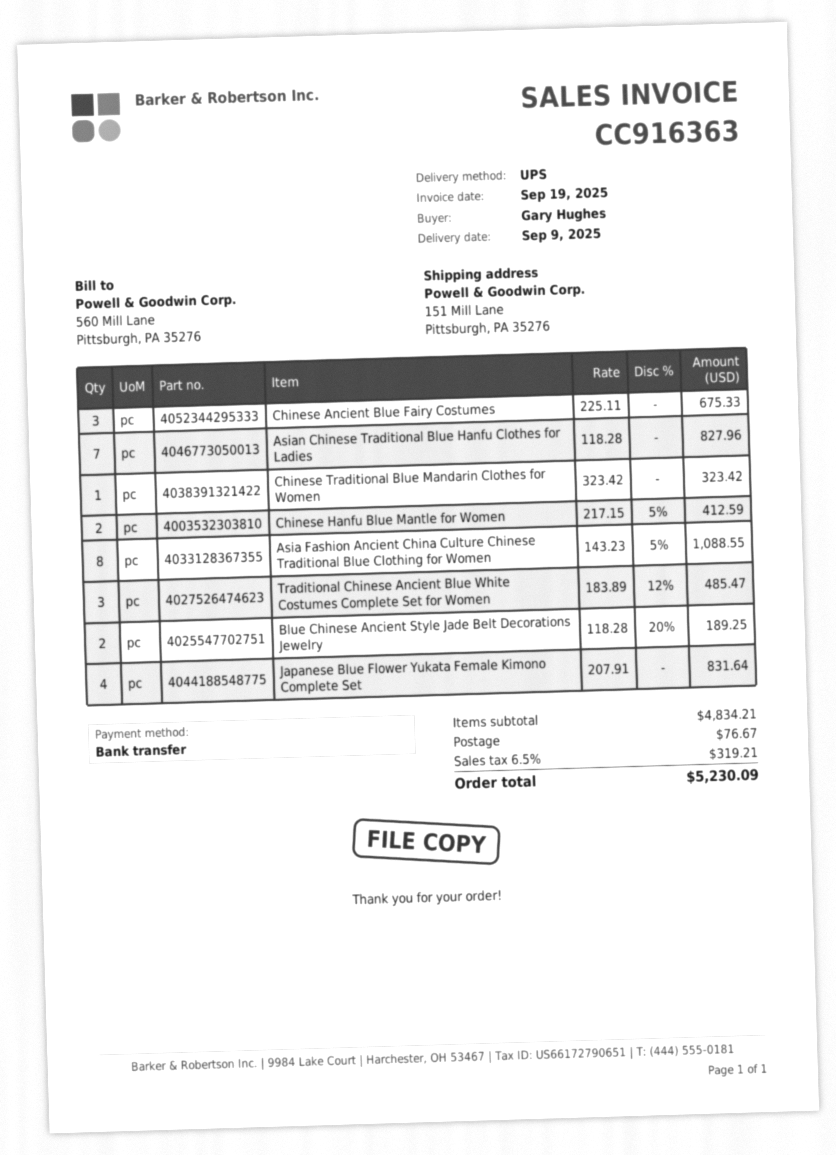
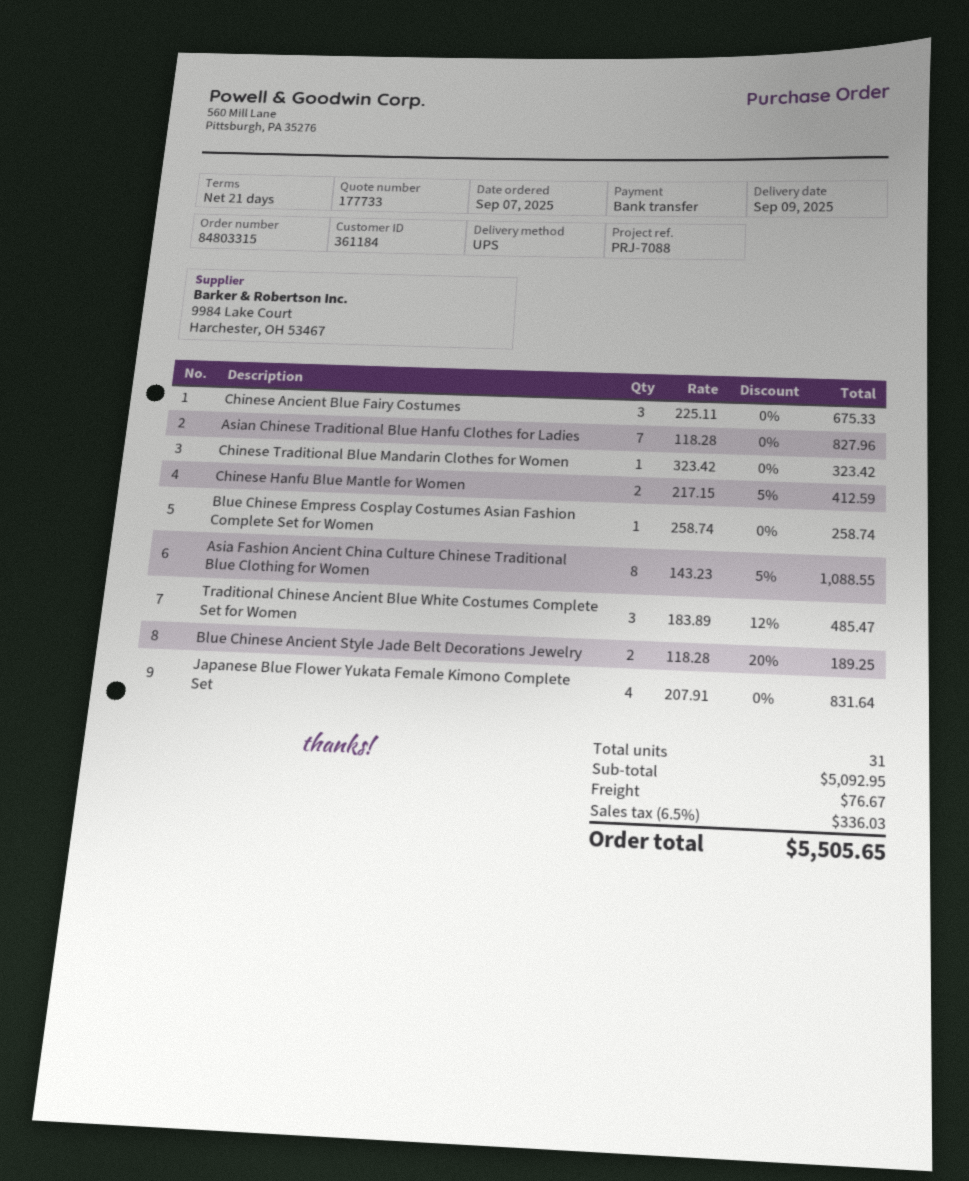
Blue Chinese Empress Cosplay Costumes Asian Fashion Complete Set for Women: none -> 1 x 258.74 = 258.74
subtotal: 4834.21 -> 5092.95
tax: 6.5% = 319.21 -> 6.5% = 336.03
total: 5230.09 -> 5505.65

